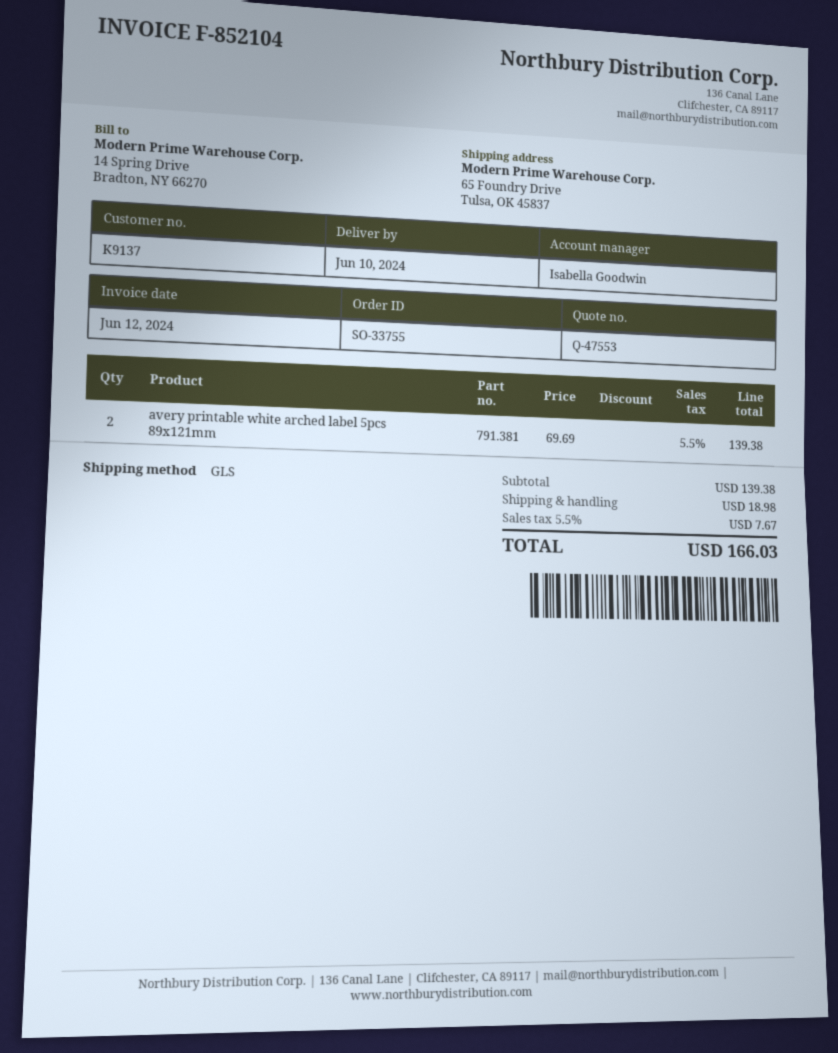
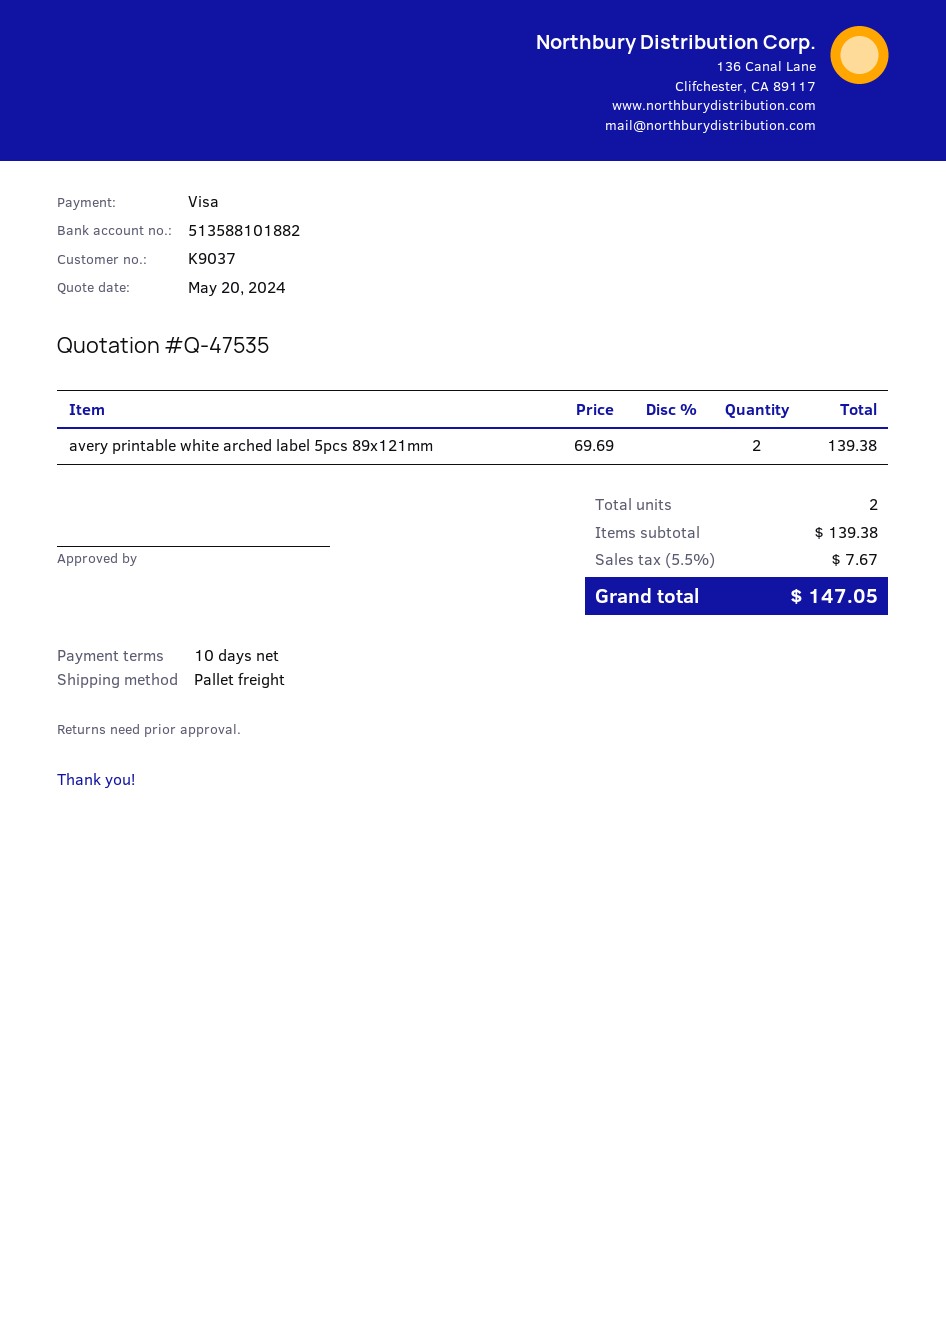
quote number: Q-47553 -> Q-47535
customer number: K9137 -> K9037
shipping method: GLS -> pallet freight
shipping: 18.98 -> none
total: 166.03 -> 147.05

